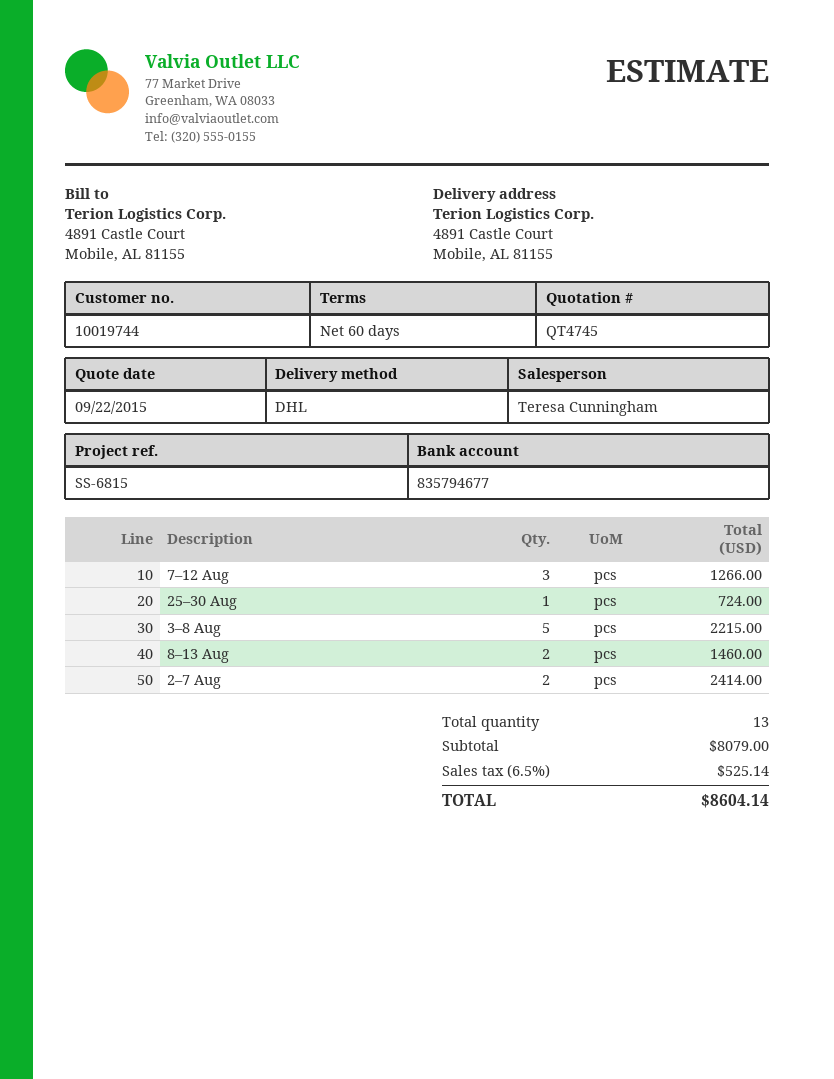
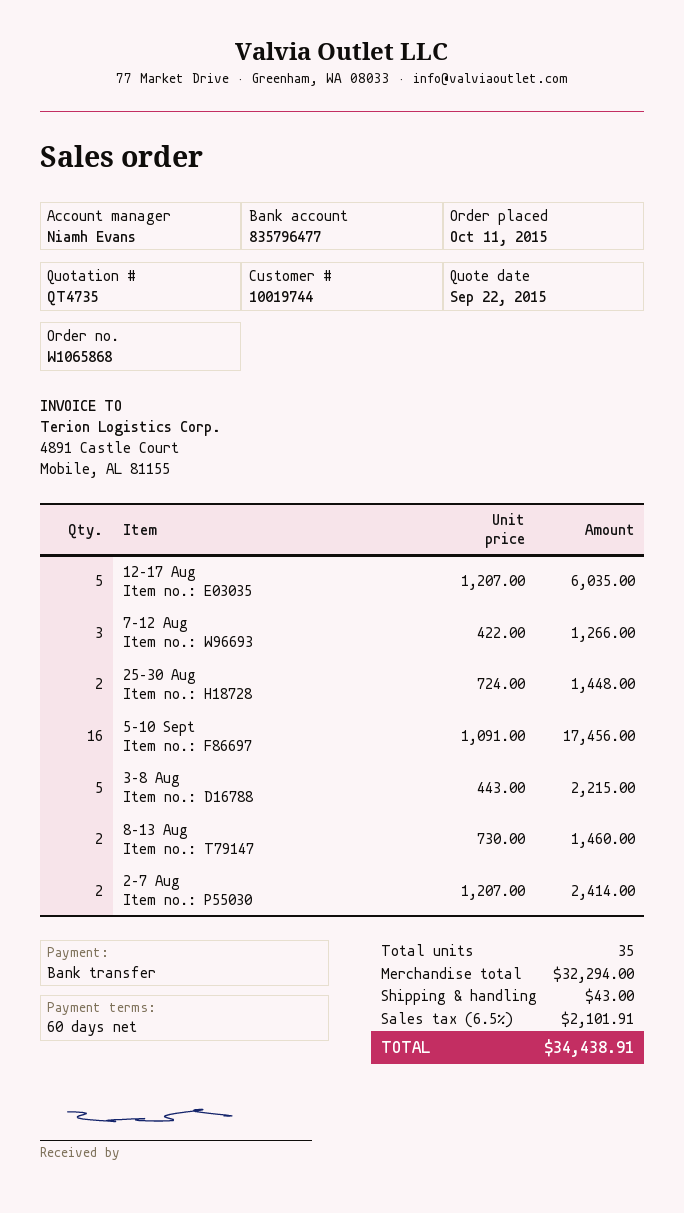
quote number: QT4745 -> QT4735
sales rep: Teresa Cunningham -> Niamh Evans
bank account: 835794677 -> 835796477
25–30 Aug: 1 for 724.00 -> 2 for 1448.00
12–17 Aug: none -> 5 for 6035.00
5–10 Sept: none -> 16 for 17456.00
total quantity: 13 -> 35
subtotal: 8079.00 -> 32294.00
shipping: none -> 43.00
tax: 6.5% = 525.14 -> 6.5% = 2101.91
total: 8604.14 -> 34438.91

